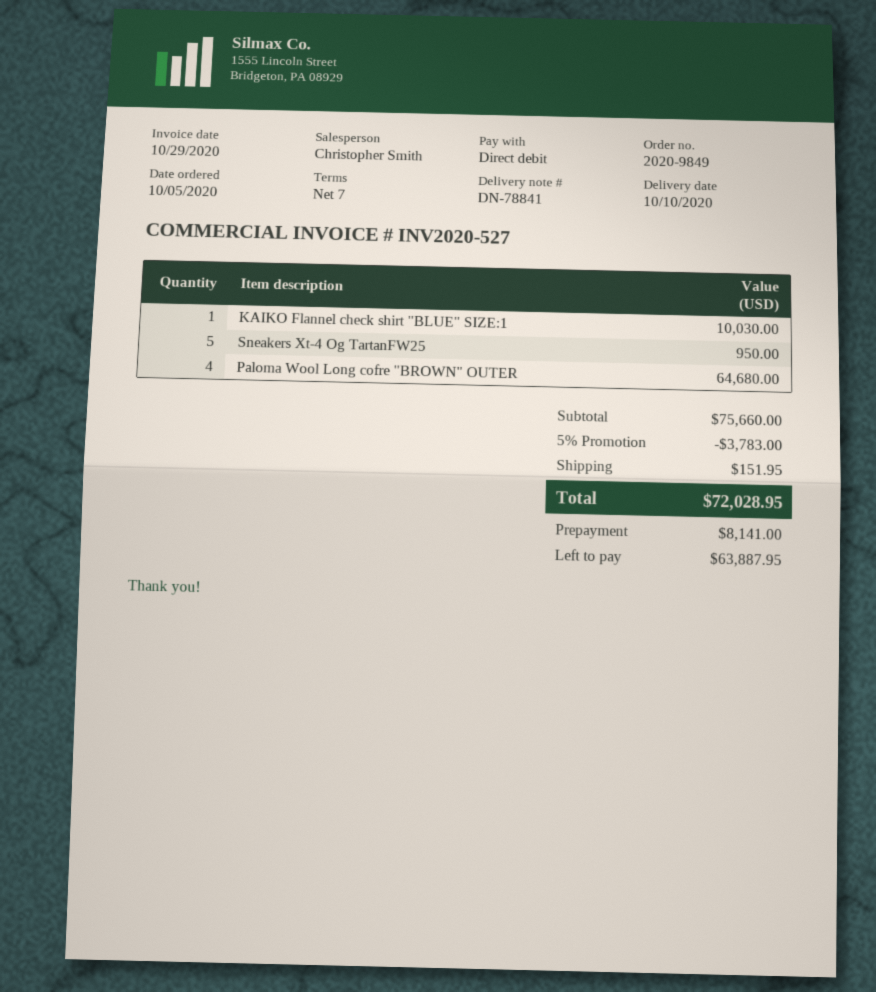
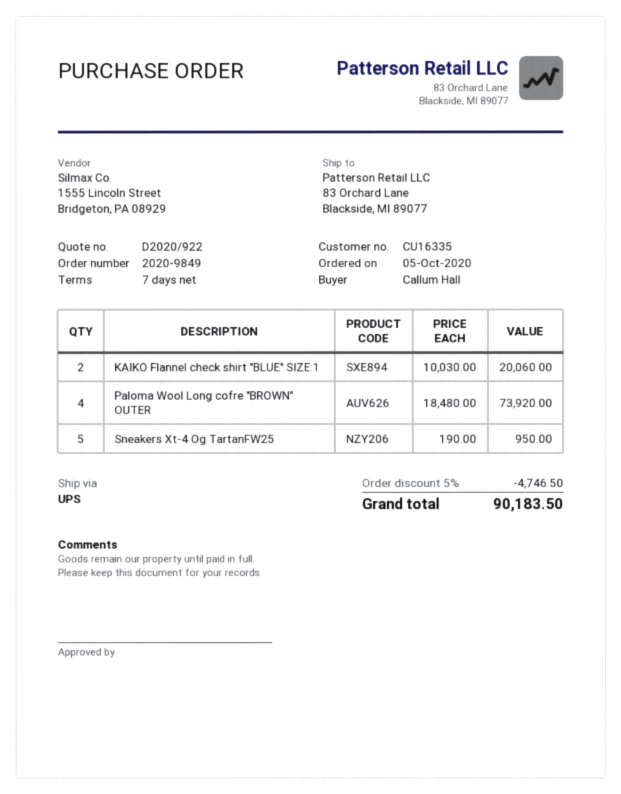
KAIKO Flannel check shirt "BLUE" SIZE:1: 1 for 10030.00 -> 2 for 20060.00
Paloma Wool Long cofre "BROWN" OUTER: 4 for 64680.00 -> 4 for 73920.00
discount: 5% = 3783.00 -> 5% = 4746.50
shipping: 151.95 -> none
total: 72028.95 -> 90183.50

